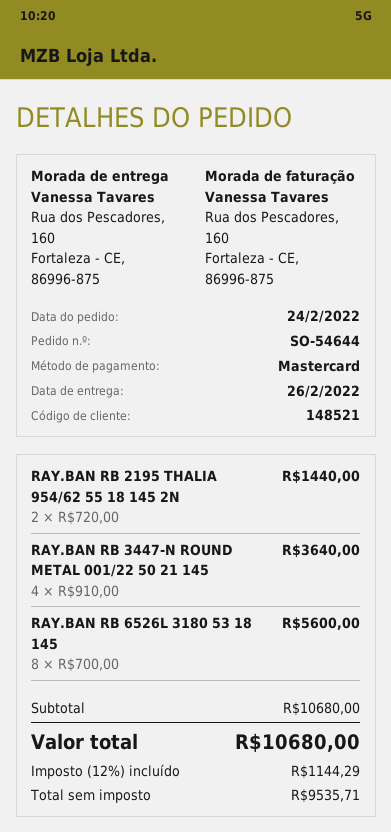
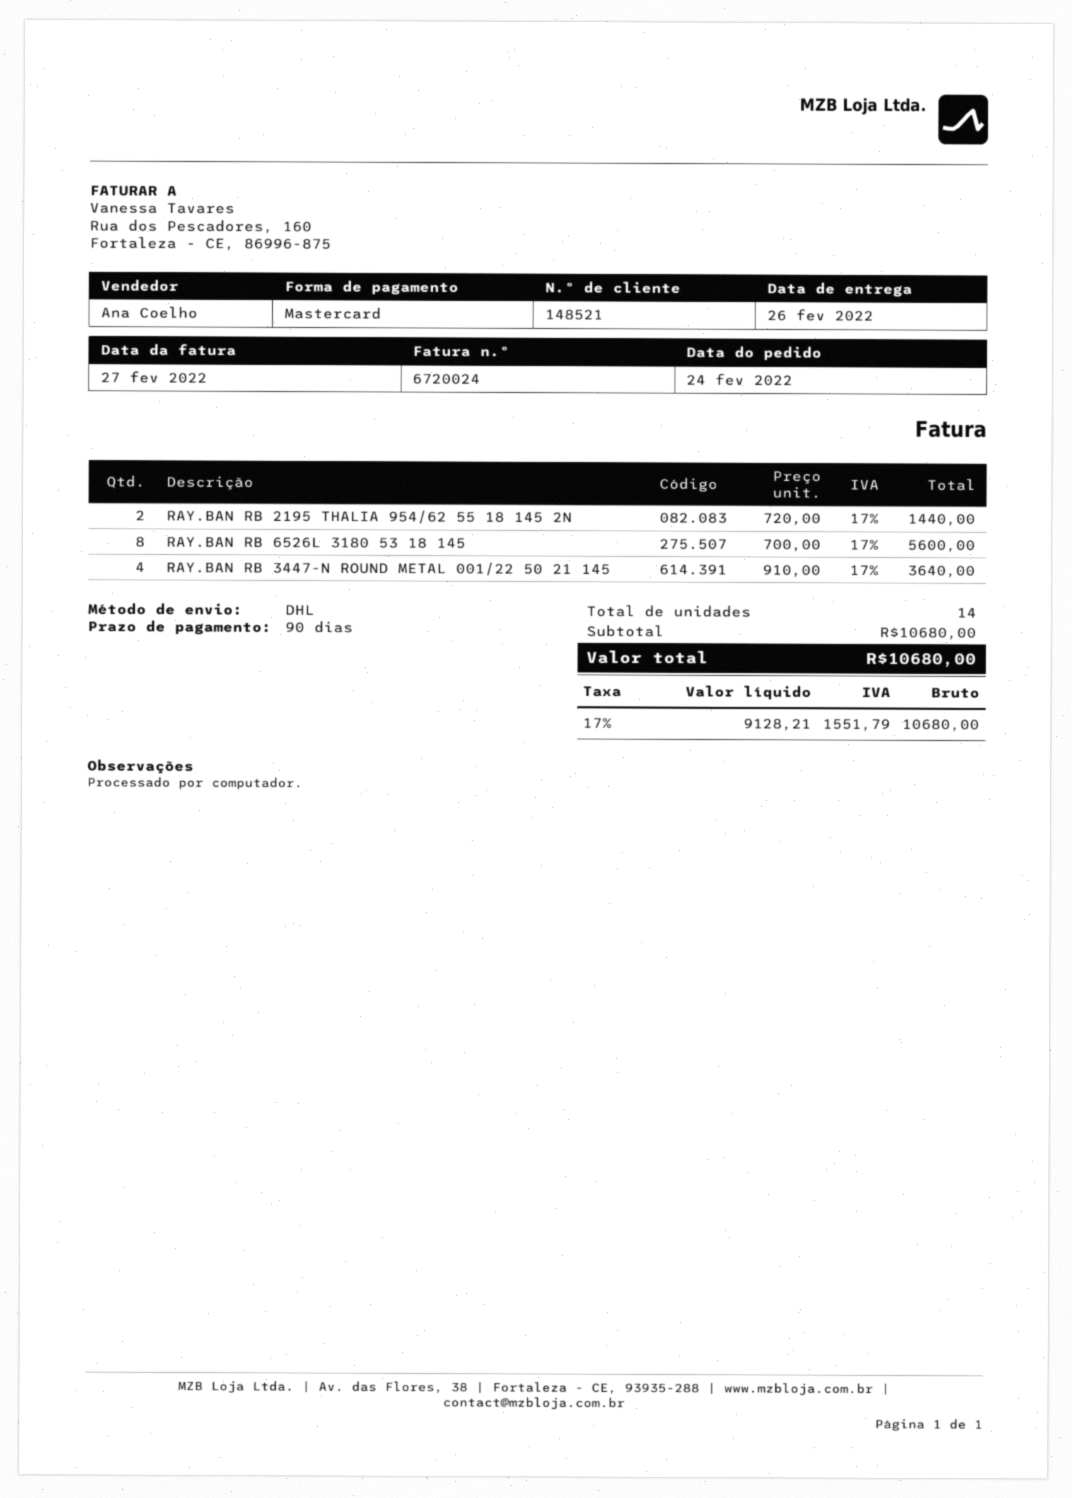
net: 9535.71 -> 9128.21
tax: 12% = 1144.29 -> 17% = 1551.79

